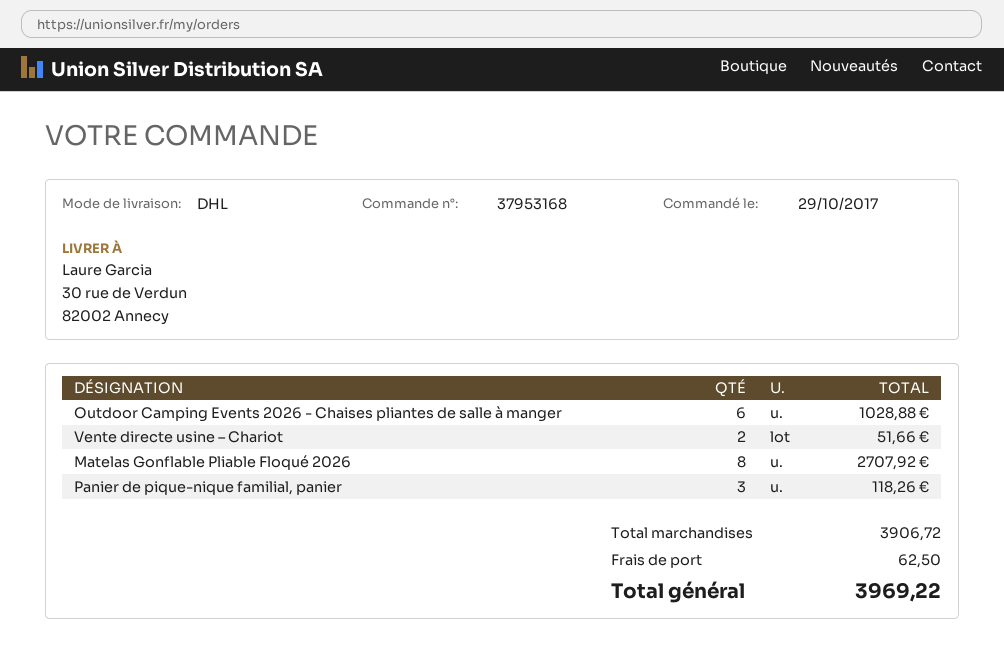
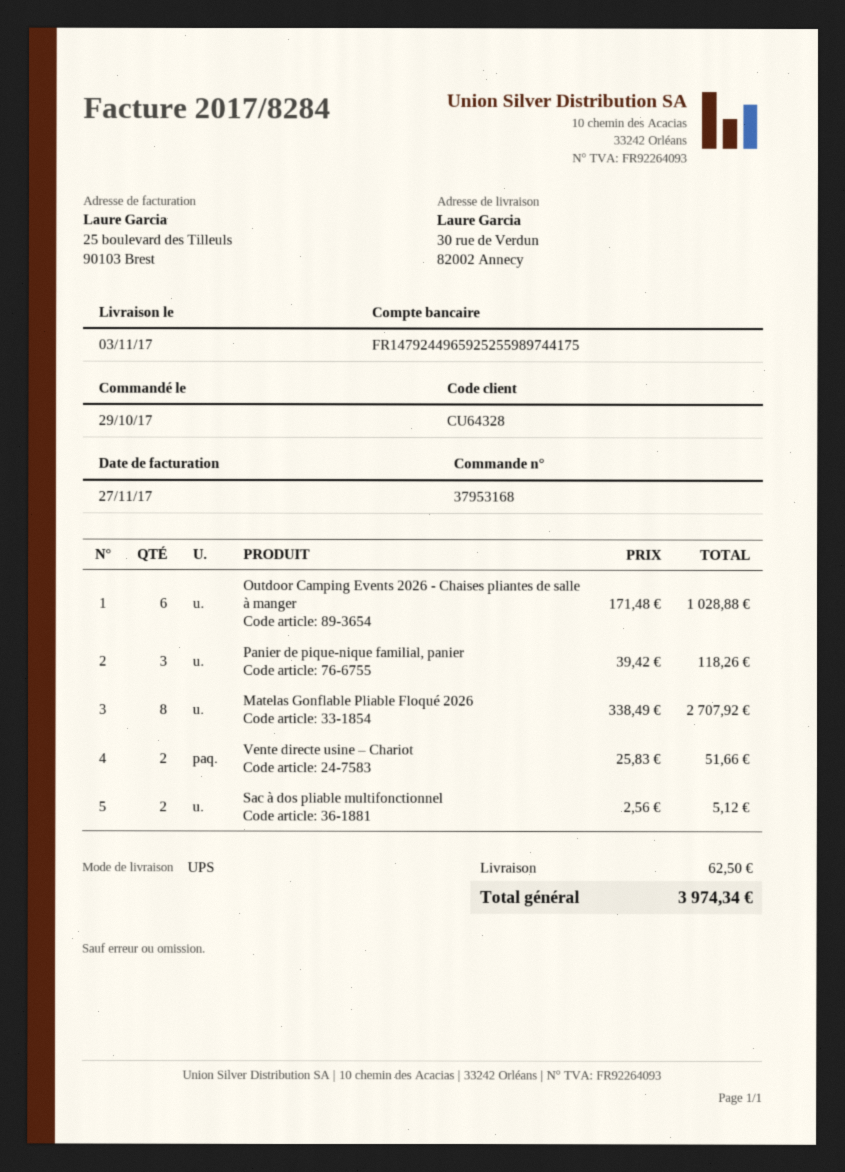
shipping method: DHL -> UPS
Sac à dos pliable multifonctionnel: none -> 2 for 5.12
total: 3969.22 -> 3974.34

